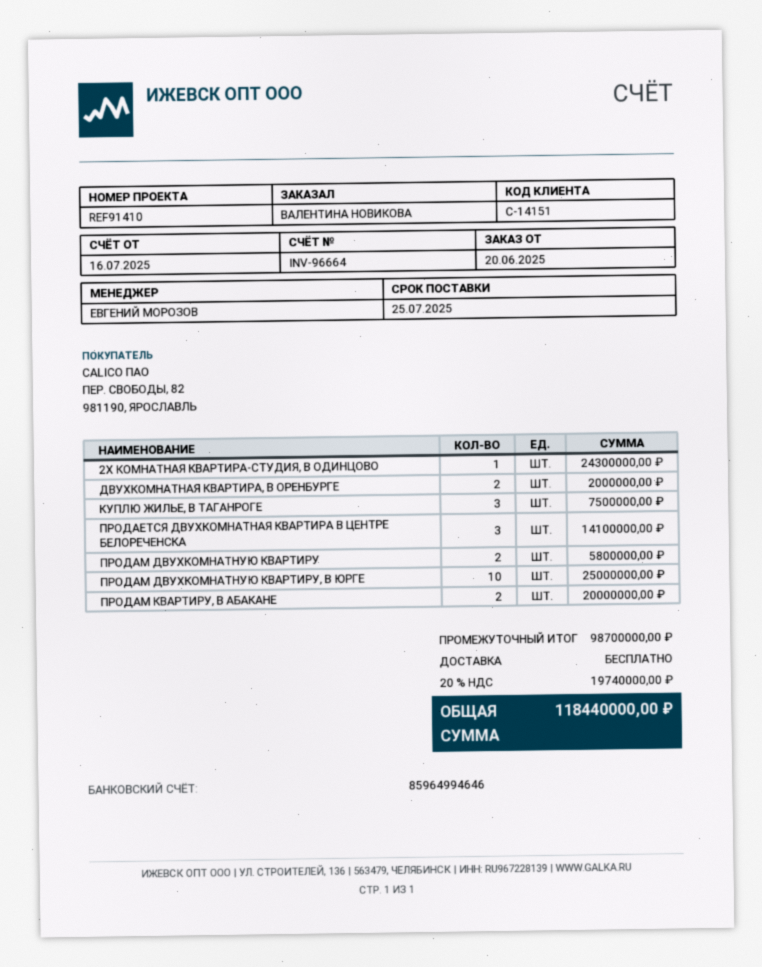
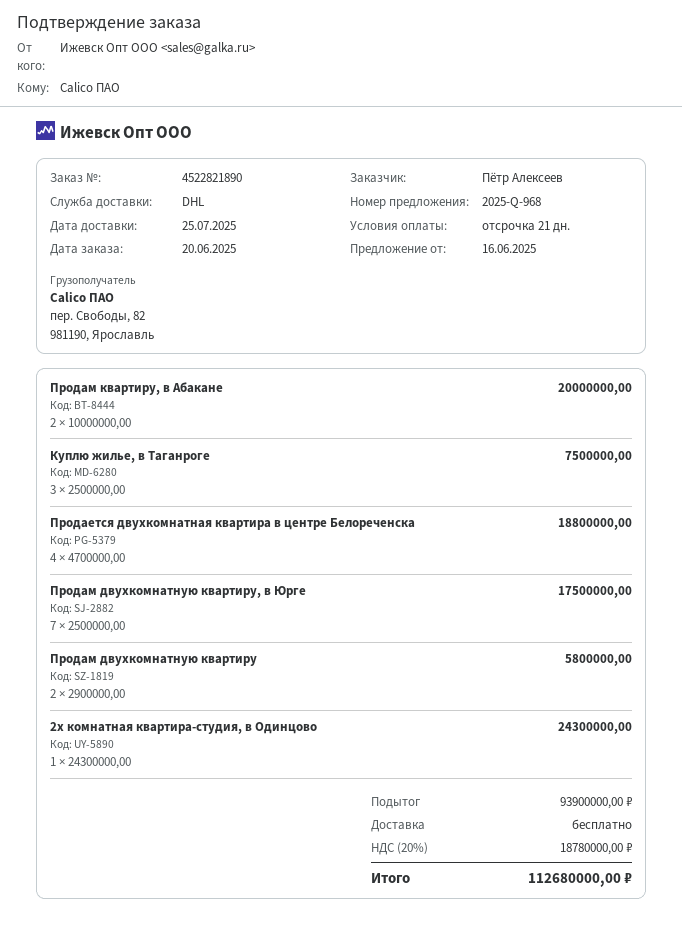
ordered by: ВАЛЕНТИНА НОВИКОВА -> Пётр Алексеев
ДВУХКОМНАТНАЯ КВАРТИРА, В ОРЕНБУРГЕ: 2 for 2000000.00 -> none
ПРОДАЕТСЯ ДВУХКОМНАТНАЯ КВАРТИРА В ЦЕНТРЕ БЕЛОРЕЧЕНСКА: 3 for 14100000.00 -> 4 for 18800000.00
ПРОДАМ ДВУХКОМНАТНУЮ КВАРТИРУ, В ЮРГЕ: 10 for 25000000.00 -> 7 for 17500000.00
subtotal: 98700000.00 -> 93900000.00
tax: 20% = 19740000.00 -> 20% = 18780000.00
total: 118440000.00 -> 112680000.00

